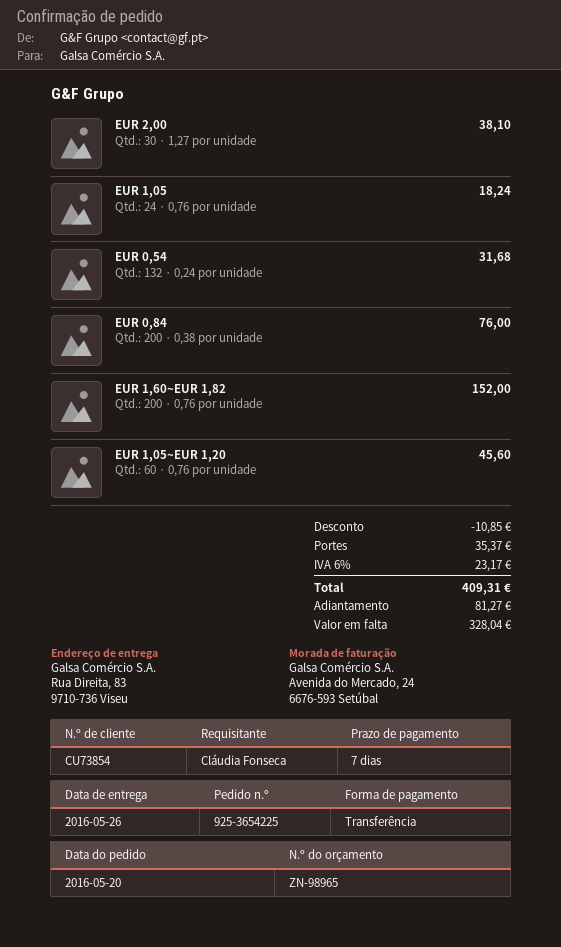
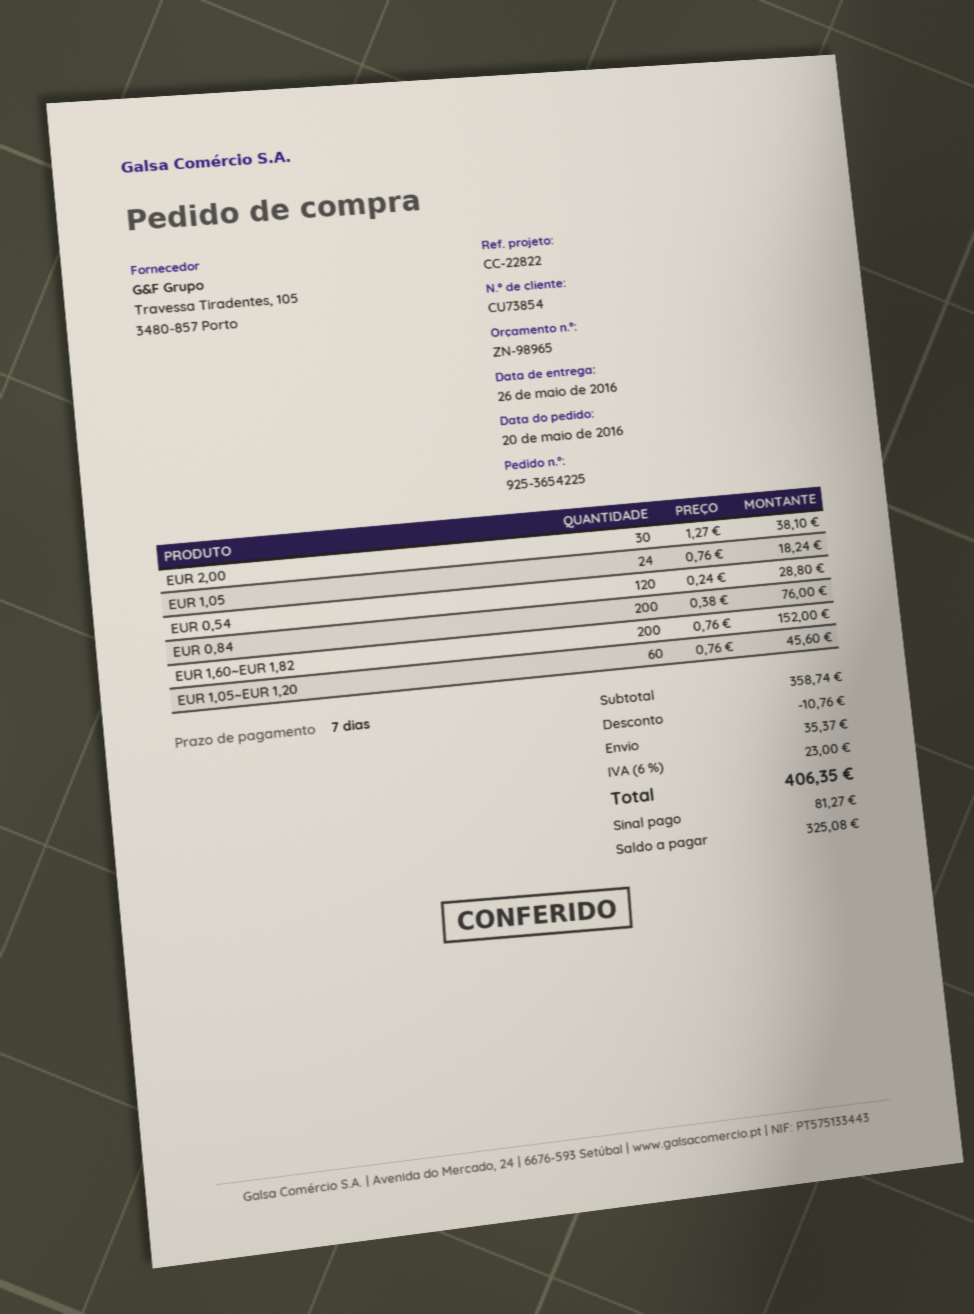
EUR 0,54: 132 x 0.24 = 31.68 -> 120 x 0.24 = 28.80
discount: 10.85 -> 10.76
tax: 6% = 23.17 -> 6% = 23.00
total: 409.31 -> 406.35
balance: 328.04 -> 325.08

